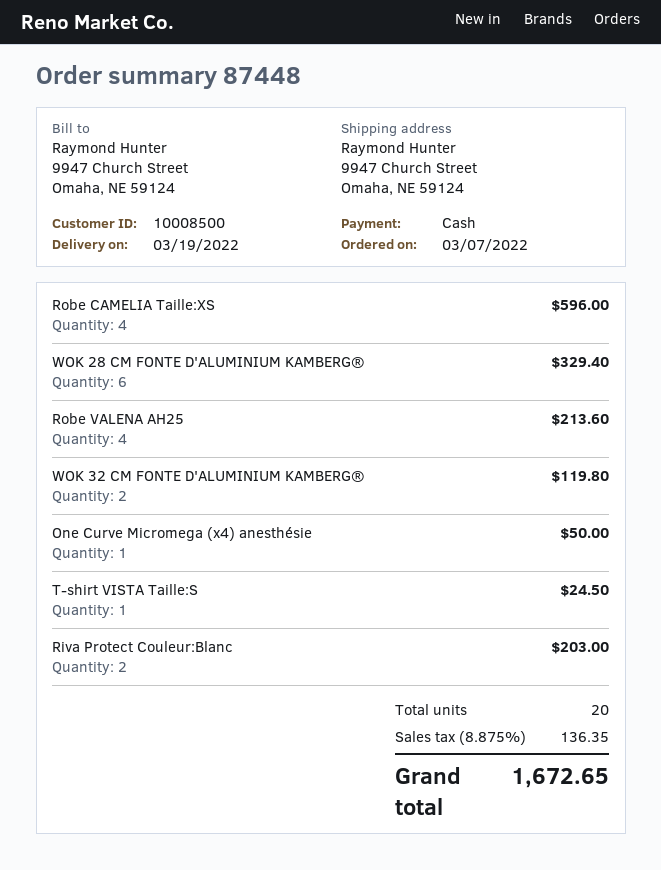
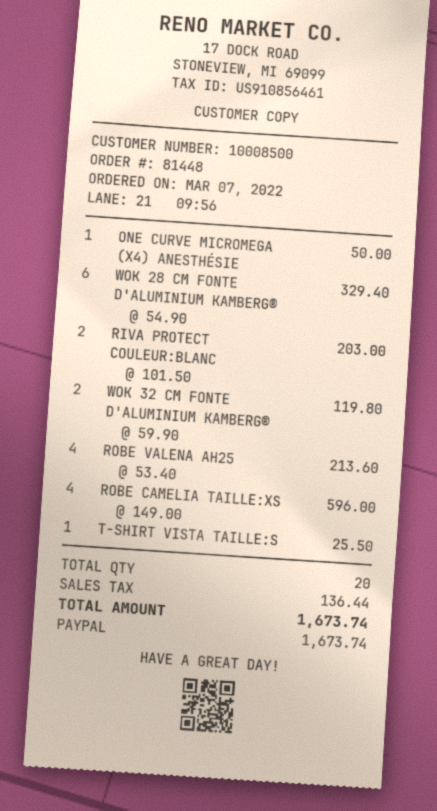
order number: 87448 -> 81448
payment method: cash -> PayPal
T-shirt VISTA Taille:S: 1 for 24.50 -> 1 for 25.50
tax: 136.35 -> 136.44
total: 1672.65 -> 1673.74

